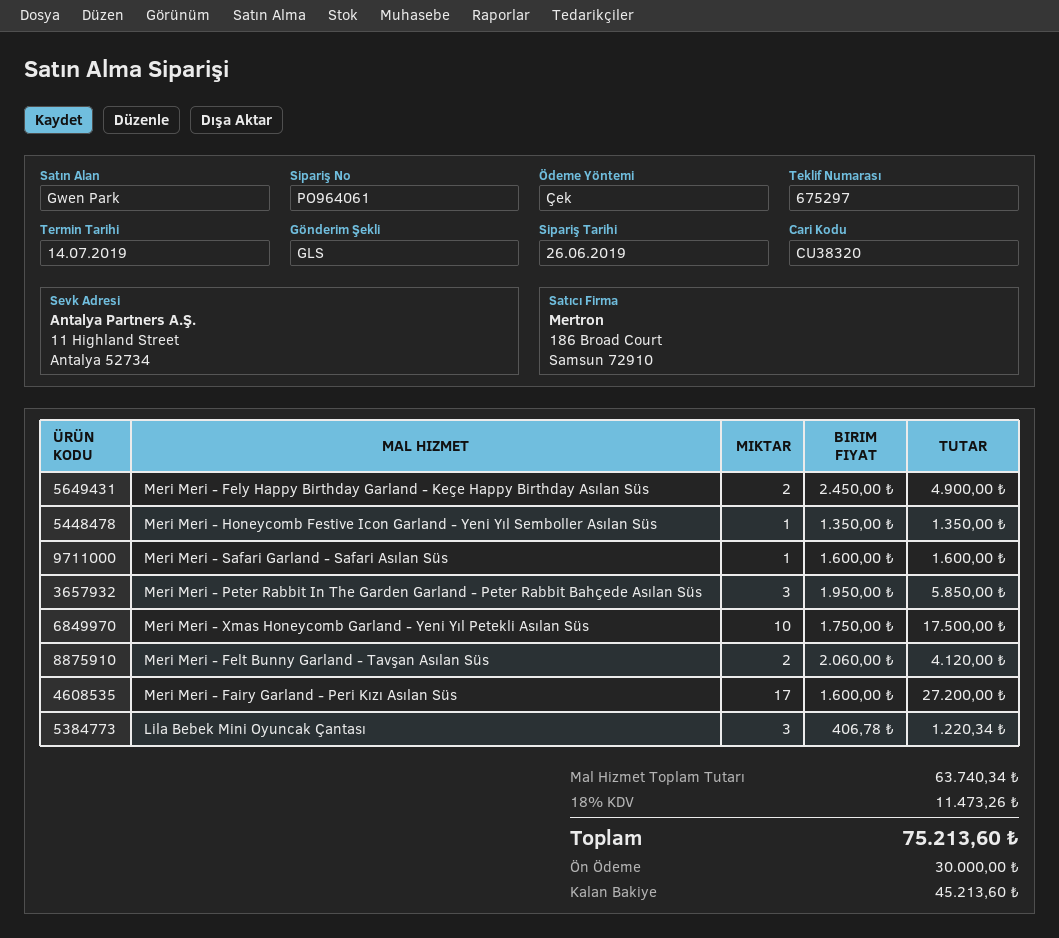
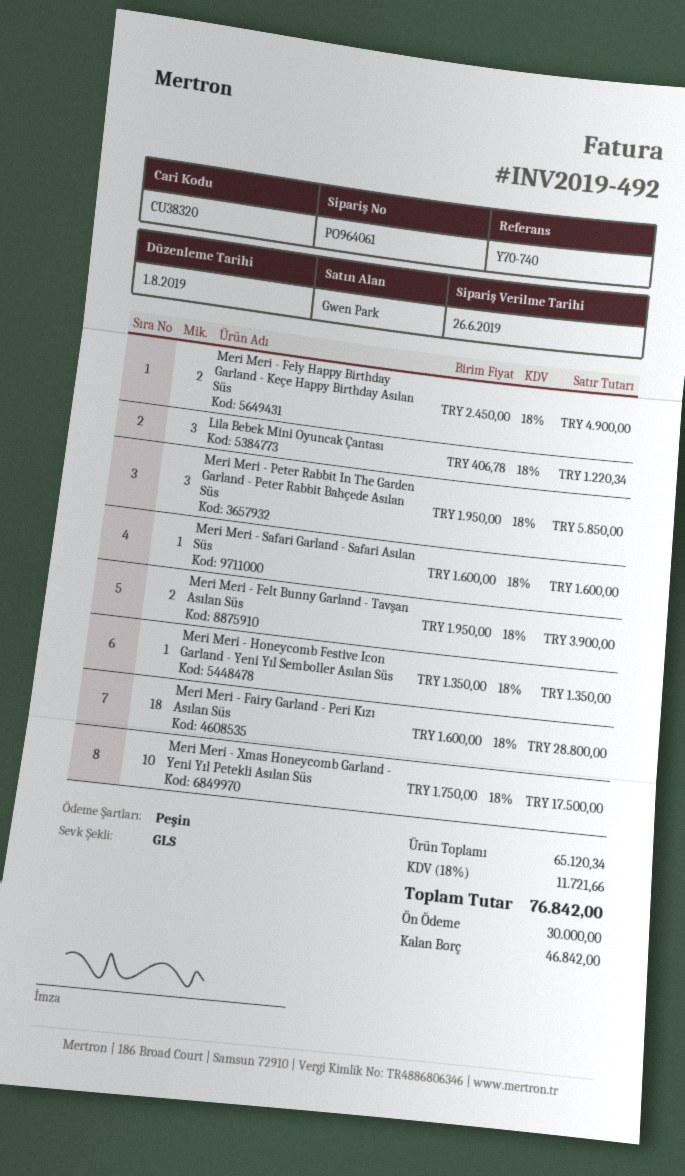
Meri Meri - Felt Bunny Garland - Tavşan Asılan Süs: 2 x 2060.00 = 4120.00 -> 2 x 1950.00 = 3900.00
Meri Meri - Fairy Garland - Peri Kızı Asılan Süs: 17 x 1600.00 = 27200.00 -> 18 x 1600.00 = 28800.00
subtotal: 63740.34 -> 65120.34
tax: 18% = 11473.26 -> 18% = 11721.66
total: 75213.60 -> 76842.00
balance: 45213.60 -> 46842.00

